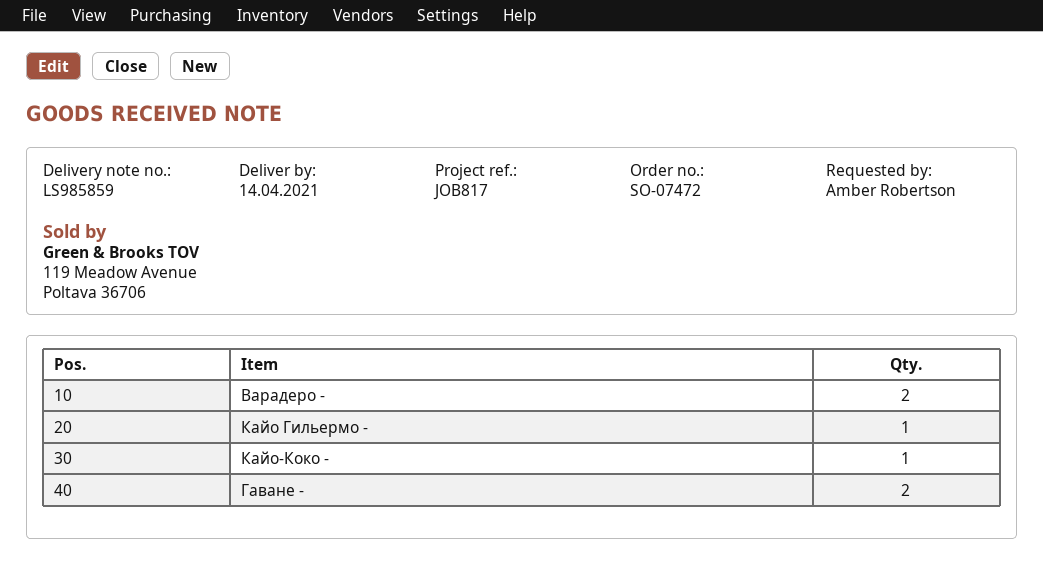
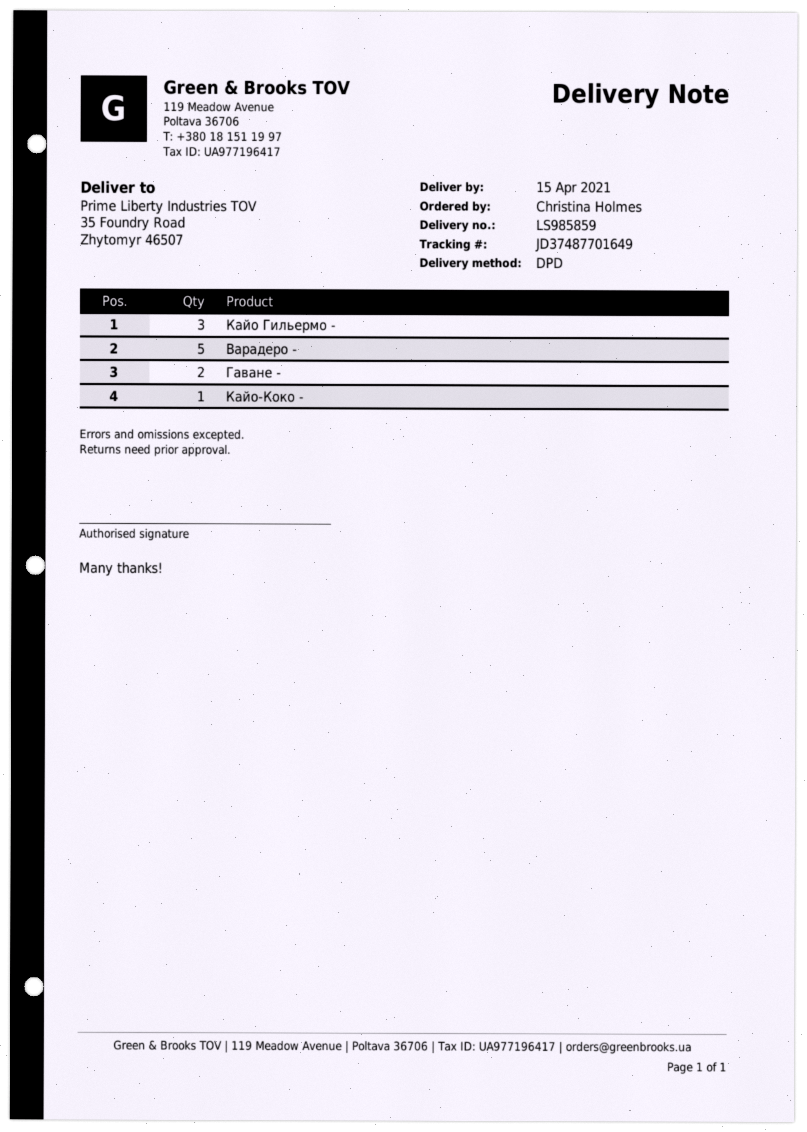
delivery date: 2021-04-14 -> 2021-04-15
ordered by: Amber Robertson -> Christina Holmes
Варадеро -: 2 -> 5
Кайо Гильермо -: 1 -> 3

